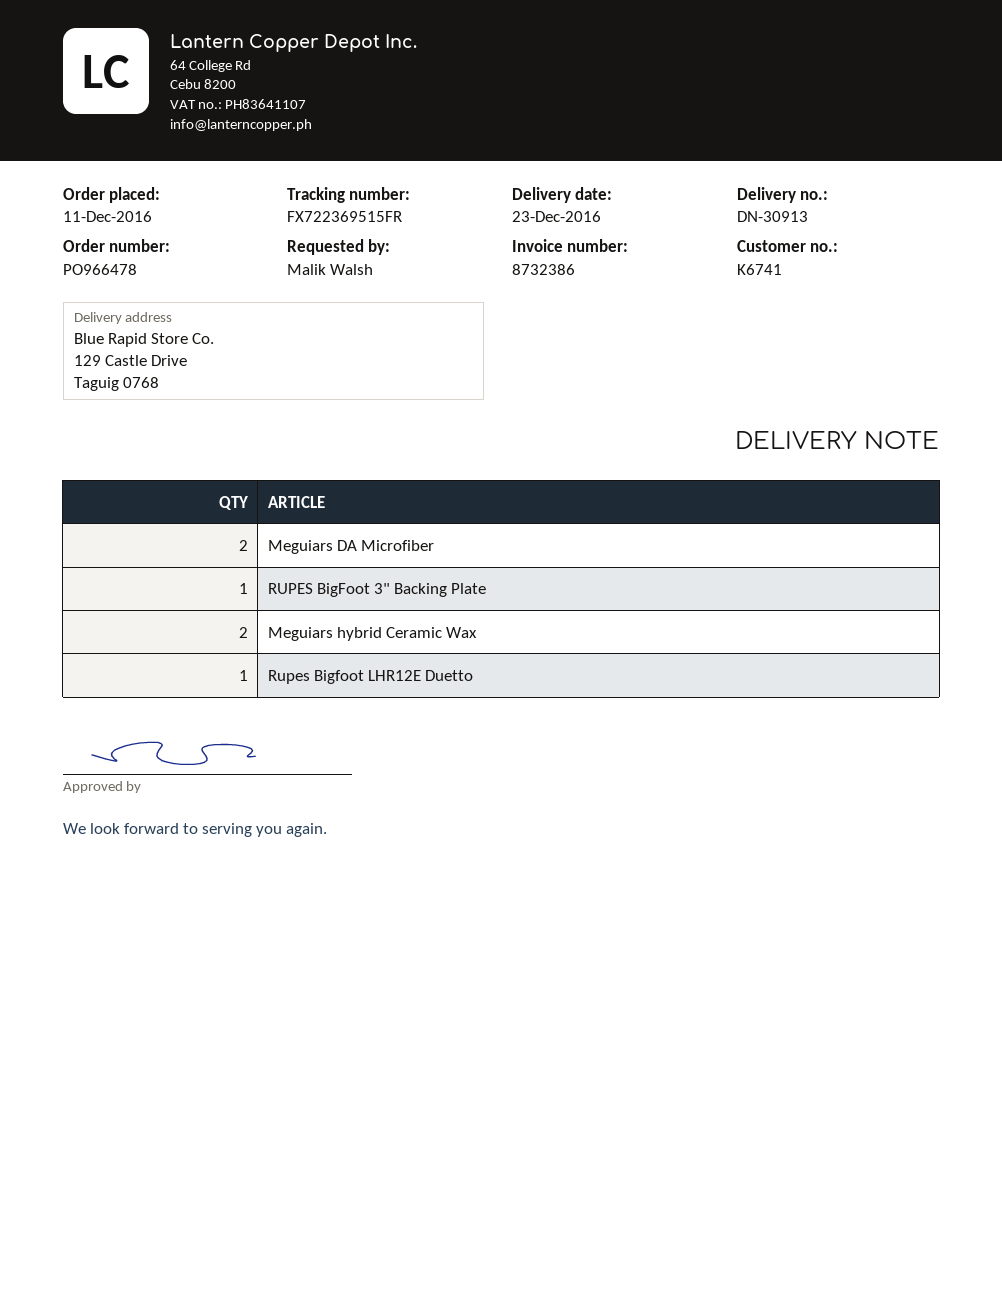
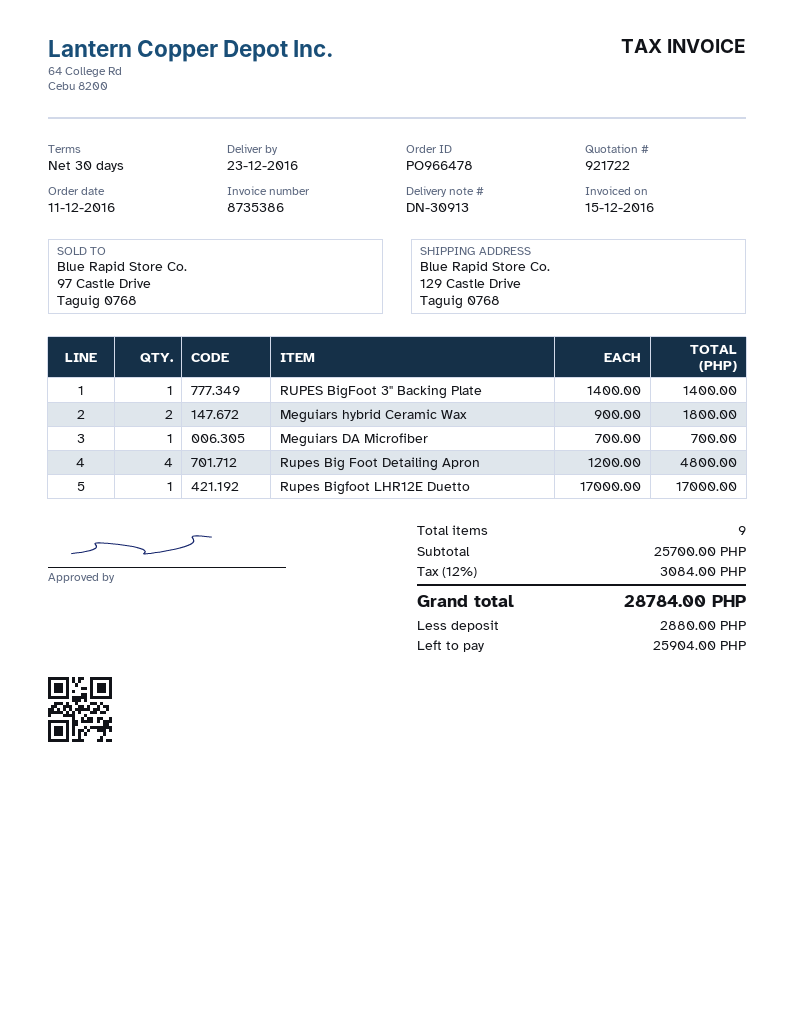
invoice number: 8732386 -> 8735386
Meguiars DA Microfiber: 2 -> 1
Rupes Big Foot Detailing Apron: none -> 4

